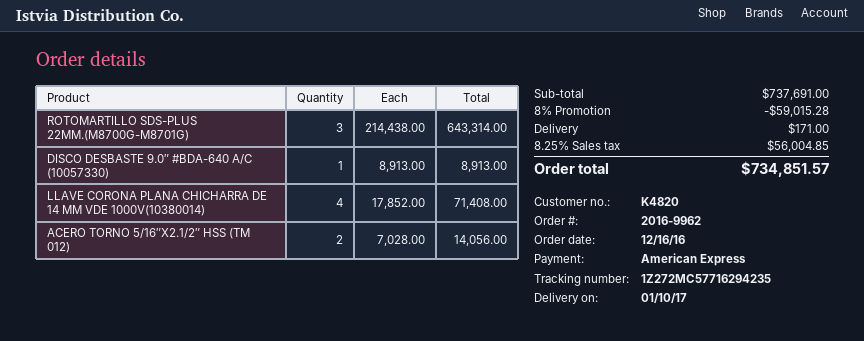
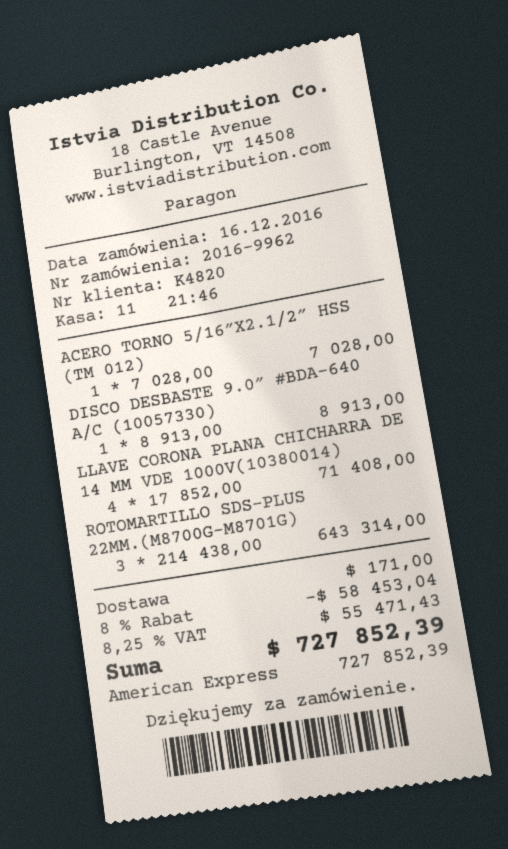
ACERO TORNO 5/16″X2.1/2″ HSS (TM 012): 2 x 7028.00 = 14056.00 -> 1 x 7028.00 = 7028.00
discount: 8% = 59015.28 -> 8% = 58453.04
tax: 8.25% = 56004.85 -> 8.25% = 55471.43
total: 734851.57 -> 727852.39

